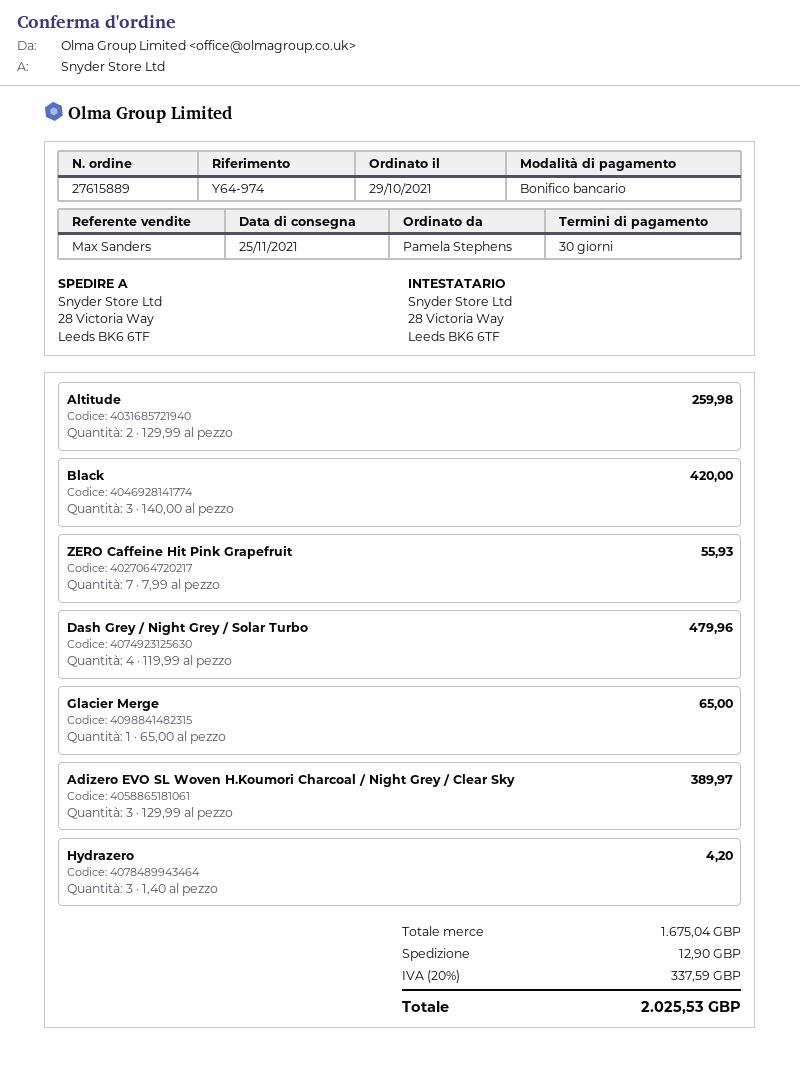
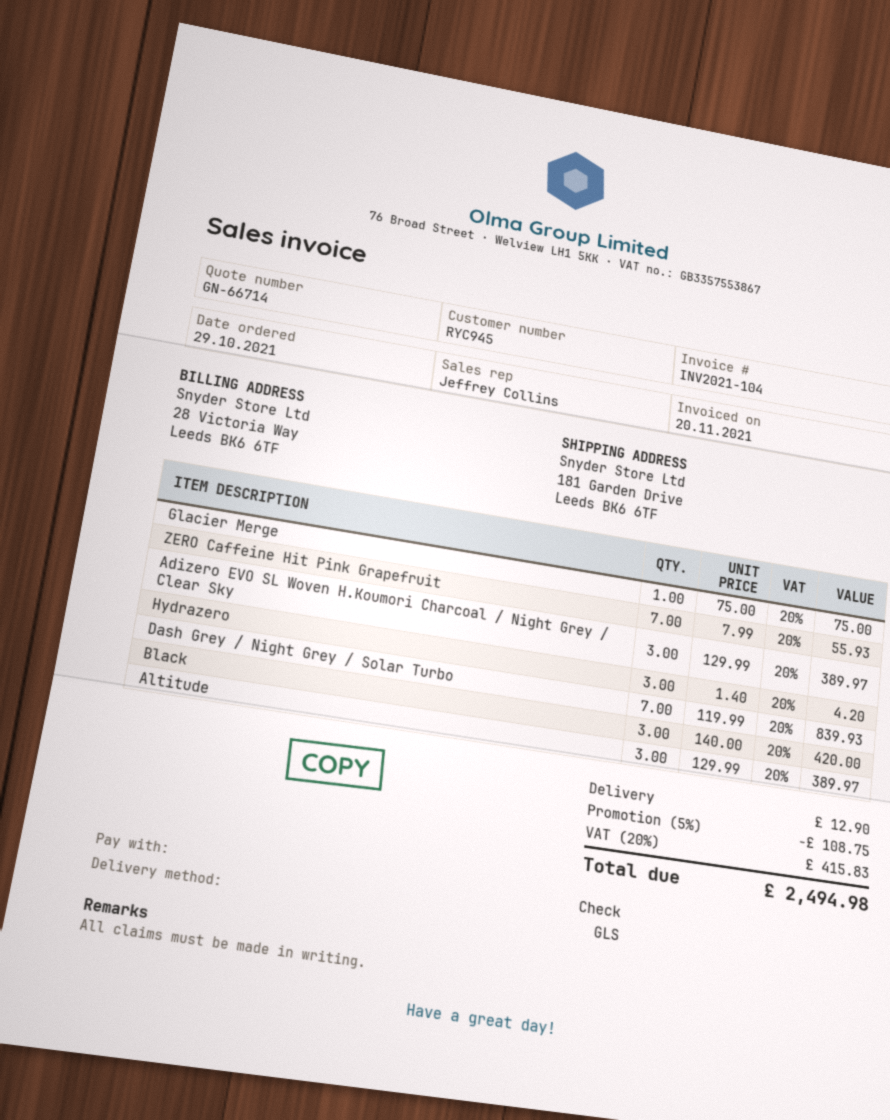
sales rep: Max Sanders -> Jeffrey Collins
payment method: bank transfer -> cheque
ship to: 28 Victoria Way, Leeds BK6 6TF -> 181 Garden Drive, Leeds BK6 6TF
Altitude: 2 x 129.99 = 259.98 -> 3 x 129.99 = 389.97
Dash Grey / Night Grey / Solar Turbo: 4 x 119.99 = 479.96 -> 7 x 119.99 = 839.93
Glacier Merge: 1 x 65.00 = 65.00 -> 1 x 75.00 = 75.00
discount: none -> 5% = 108.75
tax: 20% = 337.59 -> 20% = 415.83
total: 2025.53 -> 2494.98

